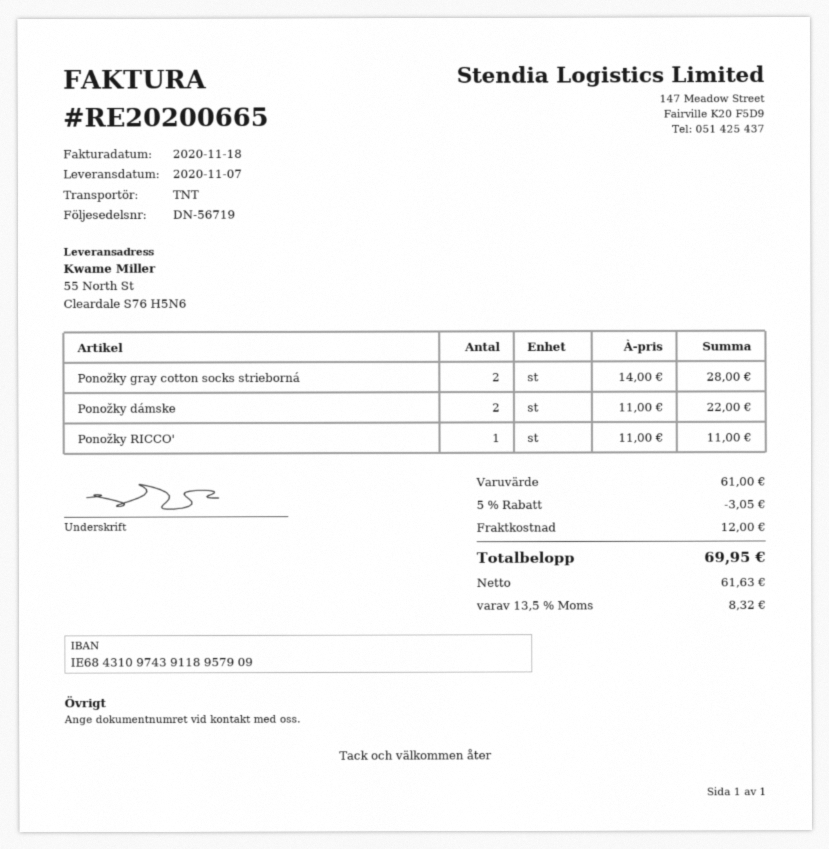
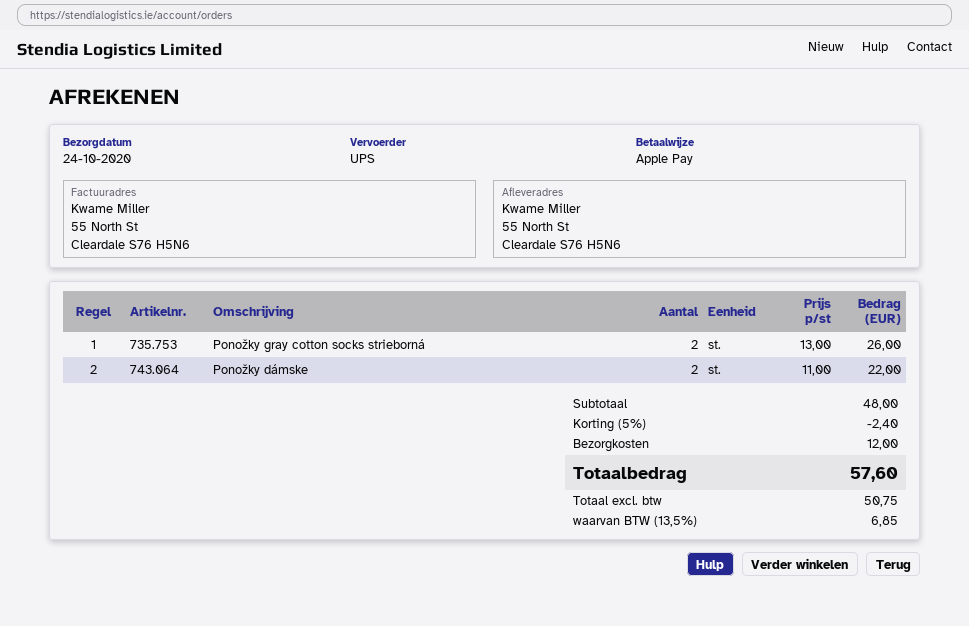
delivery date: 2020-11-07 -> 2020-10-24
shipping method: TNT -> UPS
Ponožky gray cotton socks strieborná: 2 x 14.00 = 28.00 -> 2 x 13.00 = 26.00
Ponožky RICCO': 1 x 11.00 = 11.00 -> none
subtotal: 61.00 -> 48.00
discount: 5% = 3.05 -> 5% = 2.40
net: 61.63 -> 50.75
tax: 13.5% = 8.32 -> 13.5% = 6.85
total: 69.95 -> 57.60

